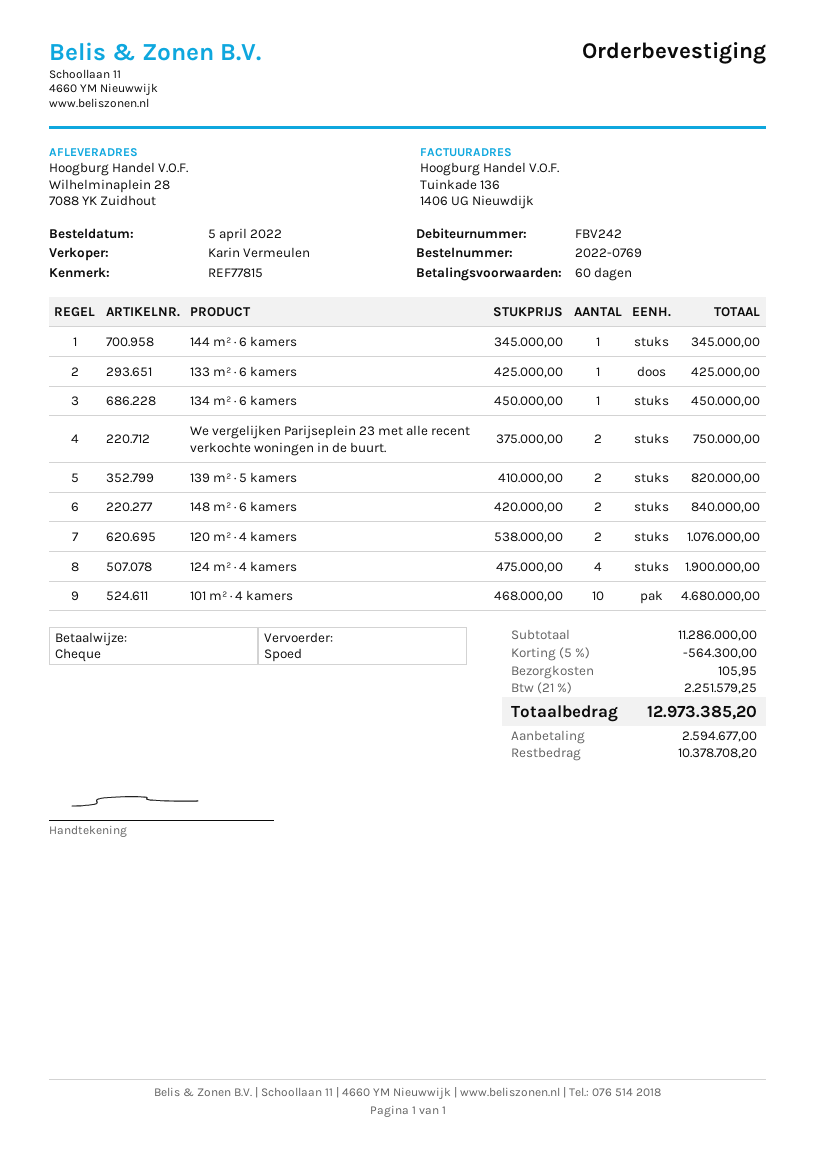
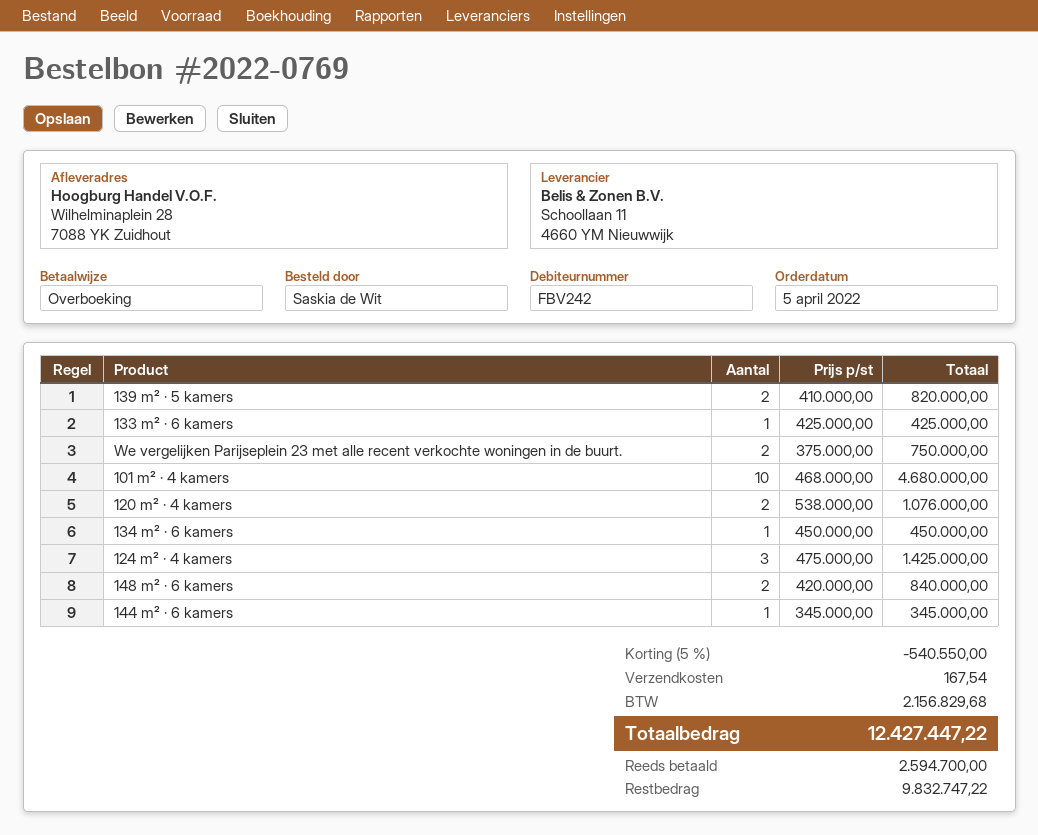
payment method: cheque -> bank transfer
124 m² · 4 kamers: 4 x 475000.00 = 1900000.00 -> 3 x 475000.00 = 1425000.00
discount: 5% = 564300.00 -> 5% = 540550.00
shipping: 105.95 -> 167.54
tax: 2251579.25 -> 2156829.68
total: 12973385.20 -> 12427447.22
deposit: 2594677.00 -> 2594700.00
balance: 10378708.20 -> 9832747.22

